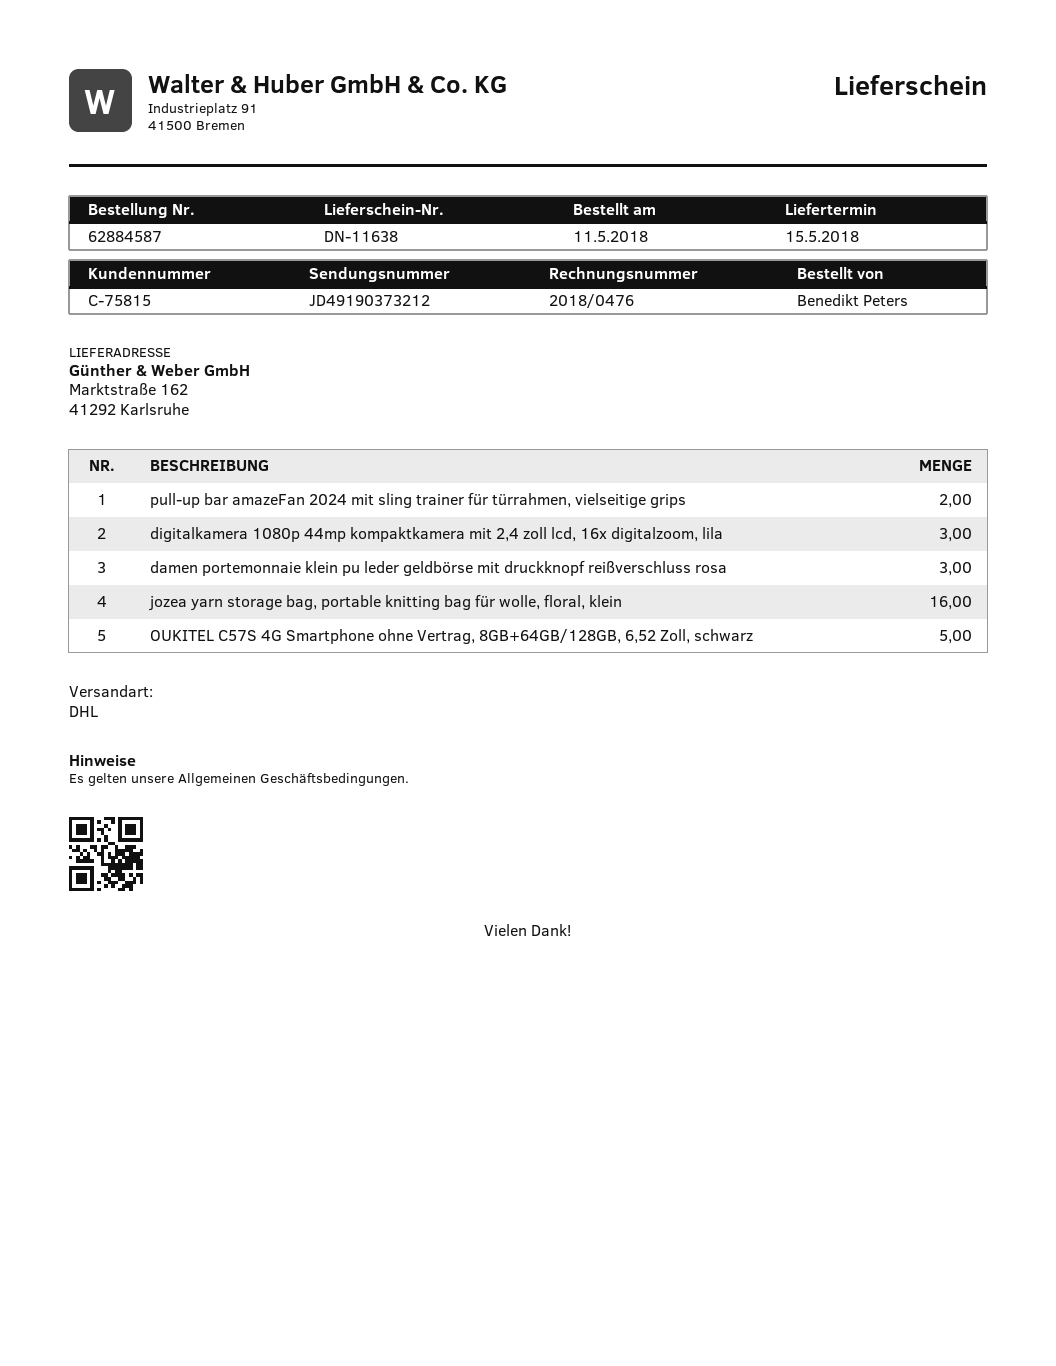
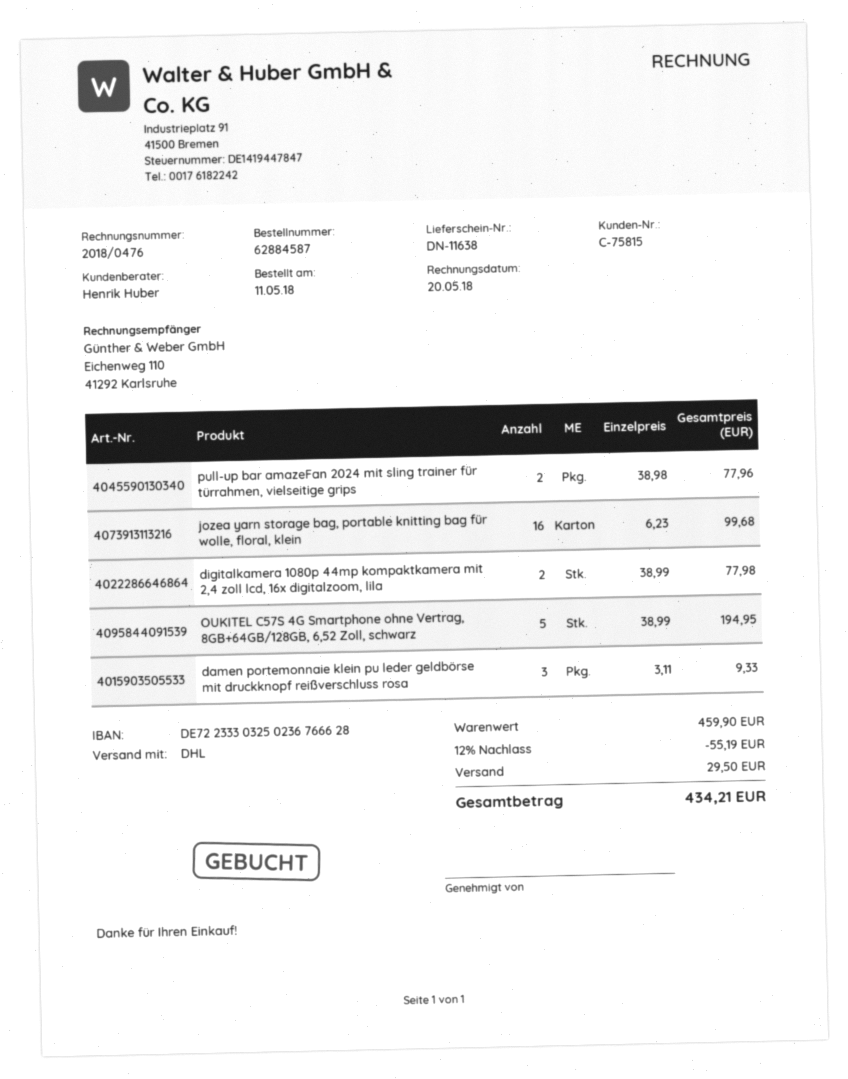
digitalkamera 1080p 44mp kompaktkamera mit 2,4 zoll lcd, 16x digitalzoom, lila: 3 -> 2

